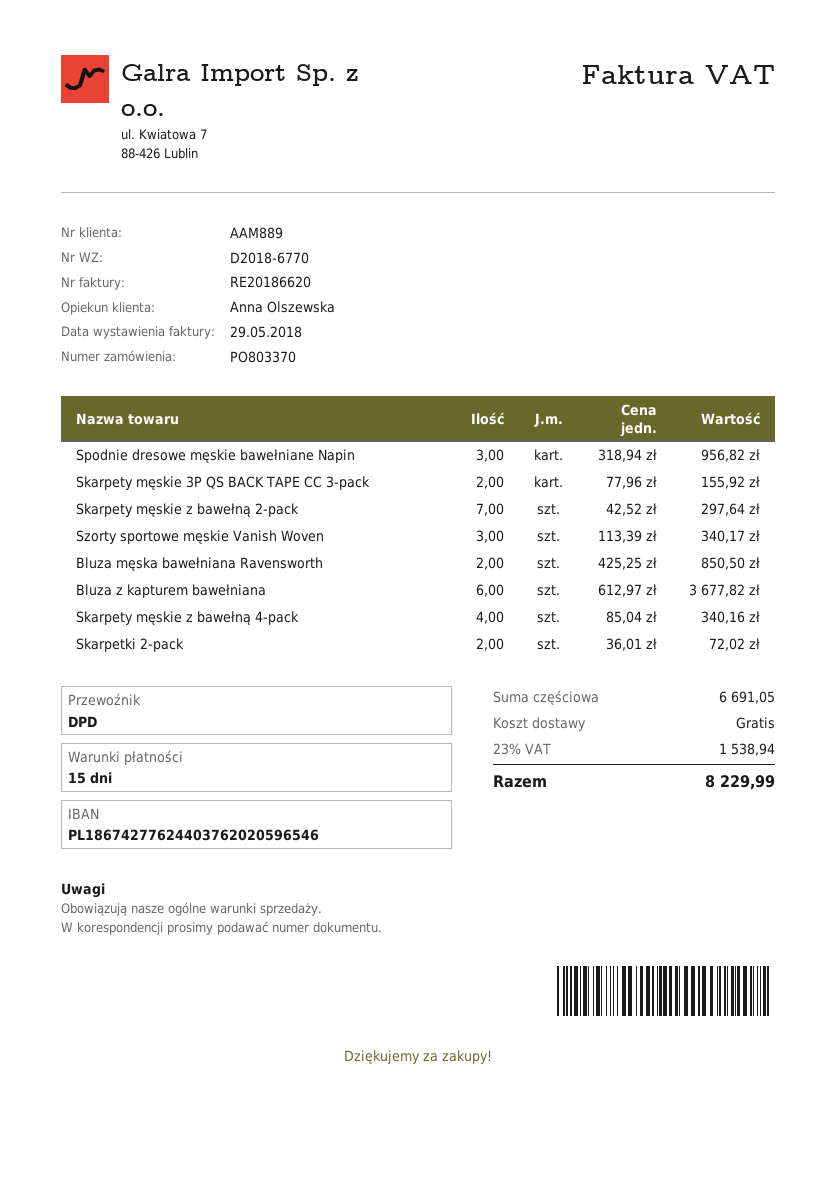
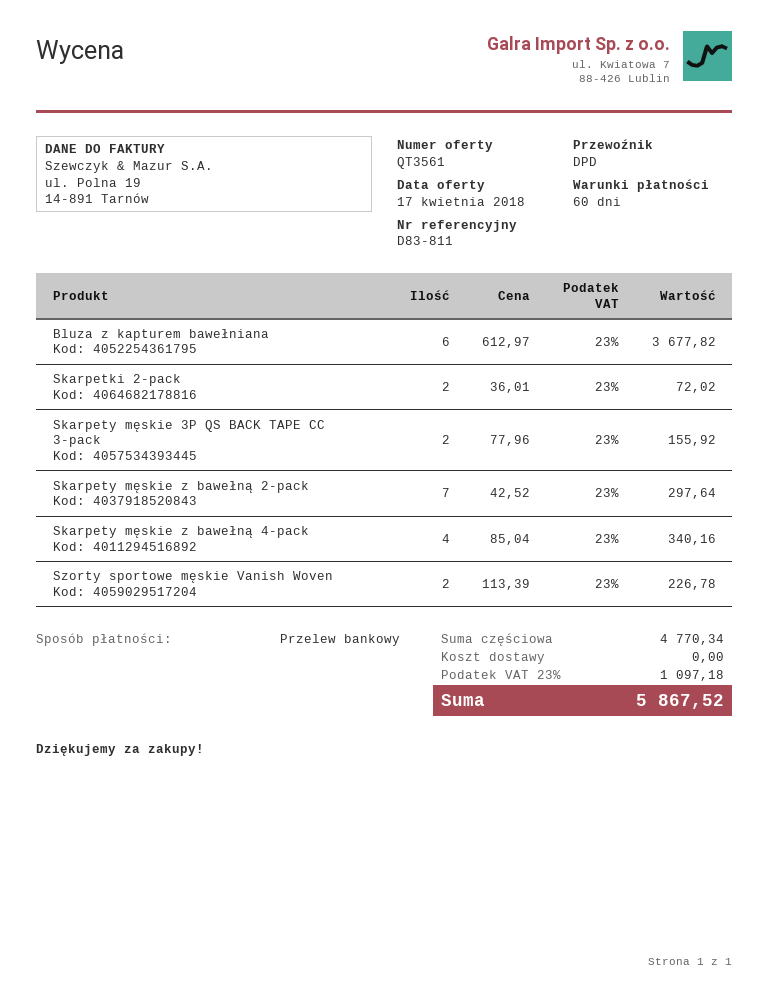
payment terms: 15 days -> 60 days
Spodnie dresowe męskie bawełniane Napin: 3 x 318.94 = 956.82 -> none
Szorty sportowe męskie Vanish Woven: 3 x 113.39 = 340.17 -> 2 x 113.39 = 226.78
Bluza męska bawełniana Ravensworth: 2 x 425.25 = 850.50 -> none
subtotal: 6691.05 -> 4770.34
tax: 23% = 1538.94 -> 23% = 1097.18
total: 8229.99 -> 5867.52

